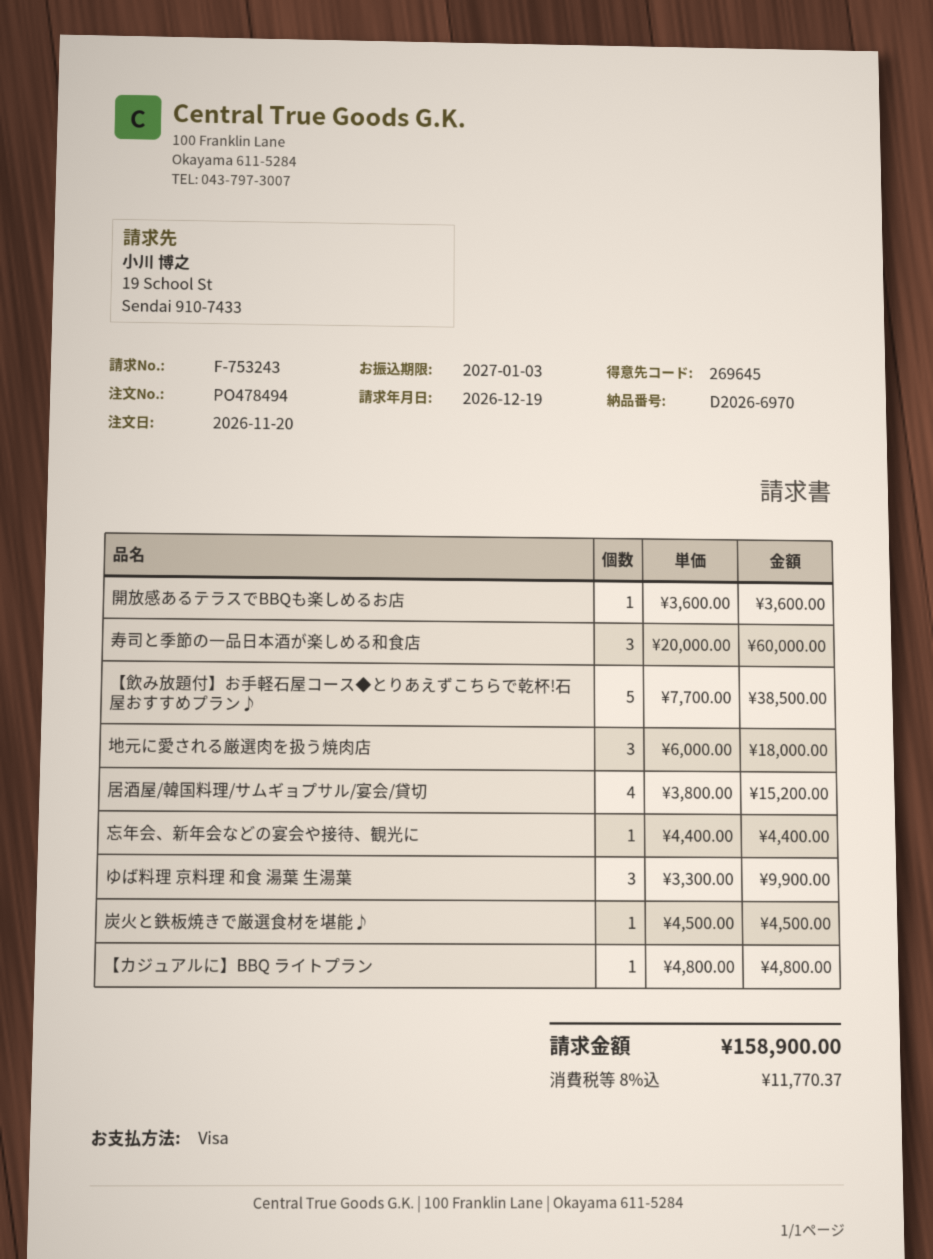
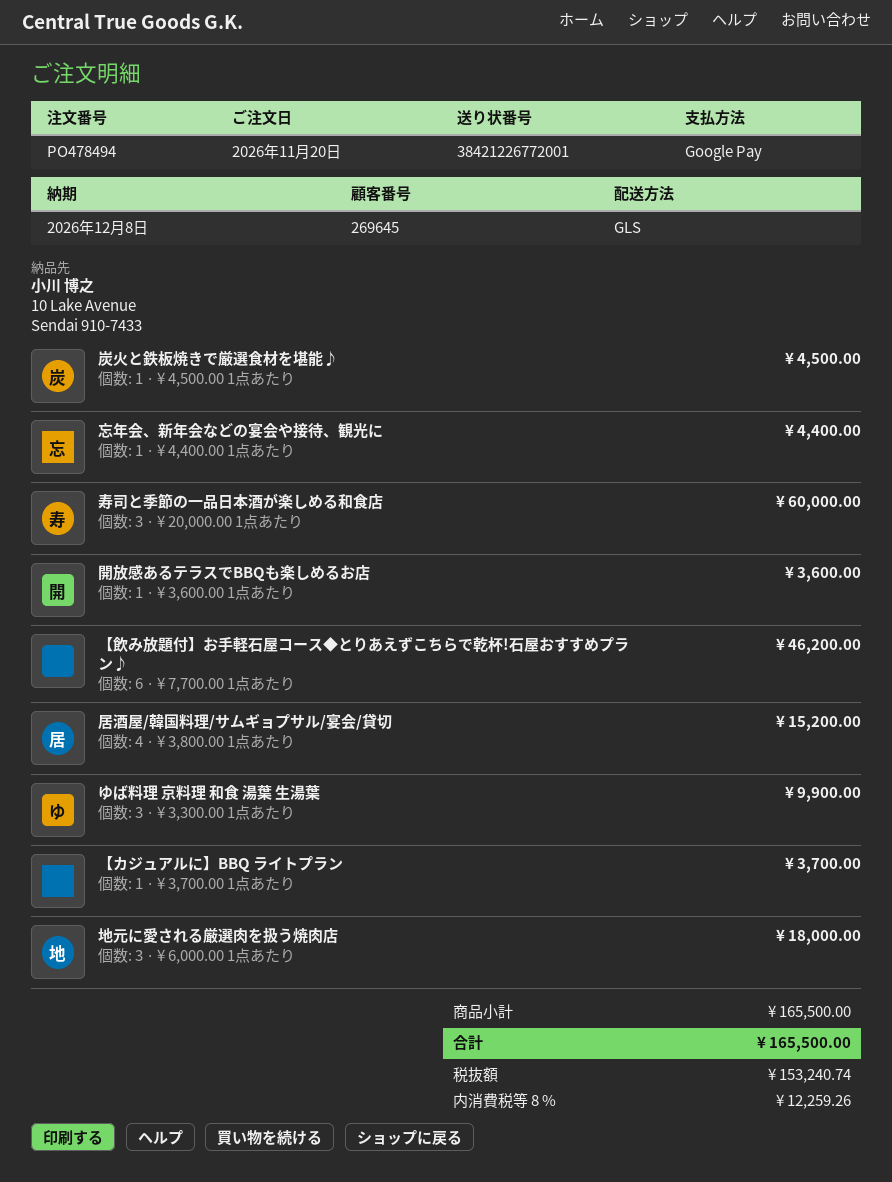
payment method: Visa -> Google Pay
【飲み放題付】お手軽石屋コース◆とりあえずこちらで乾杯!石屋おすすめプラン♪: 5 x 7700.00 = 38500.00 -> 6 x 7700.00 = 46200.00
【カジュアルに】BBQ ライトプラン: 1 x 4800.00 = 4800.00 -> 1 x 3700.00 = 3700.00
tax: 8% = 11770.37 -> 8% = 12259.26
total: 158900.00 -> 165500.00

